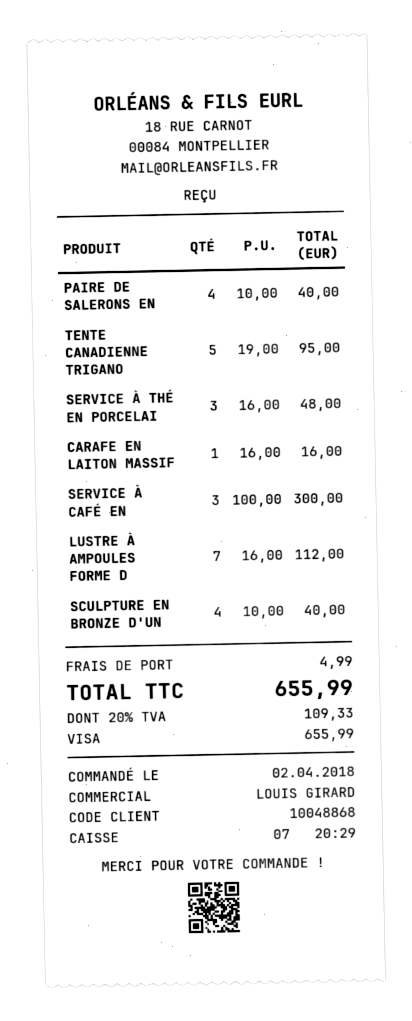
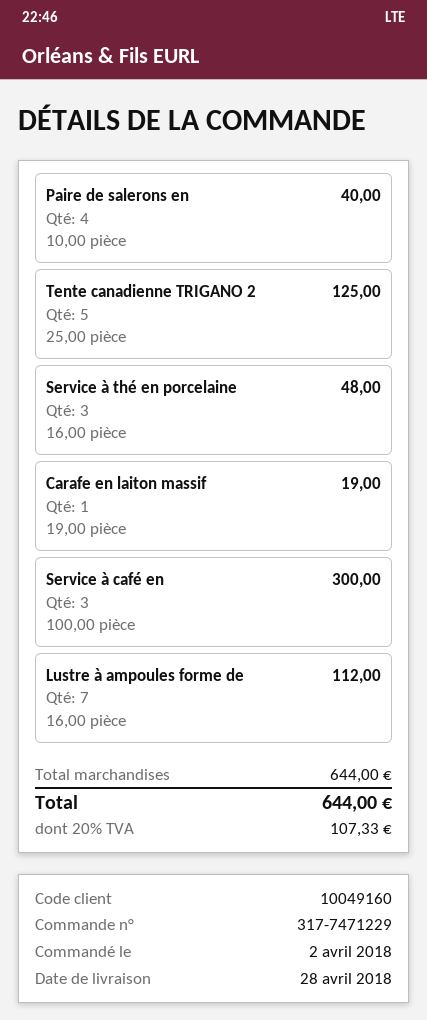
customer number: 10048868 -> 10049160
TENTE CANADIENNE TRIGANO: 5 x 19.00 = 95.00 -> 5 x 25.00 = 125.00
CARAFE EN LAITON MASSIF: 1 x 16.00 = 16.00 -> 1 x 19.00 = 19.00
SCULPTURE EN BRONZE D'UN: 4 x 10.00 = 40.00 -> none
shipping: 4.99 -> none
tax: 20% = 109.33 -> 20% = 107.33
total: 655.99 -> 644.00

